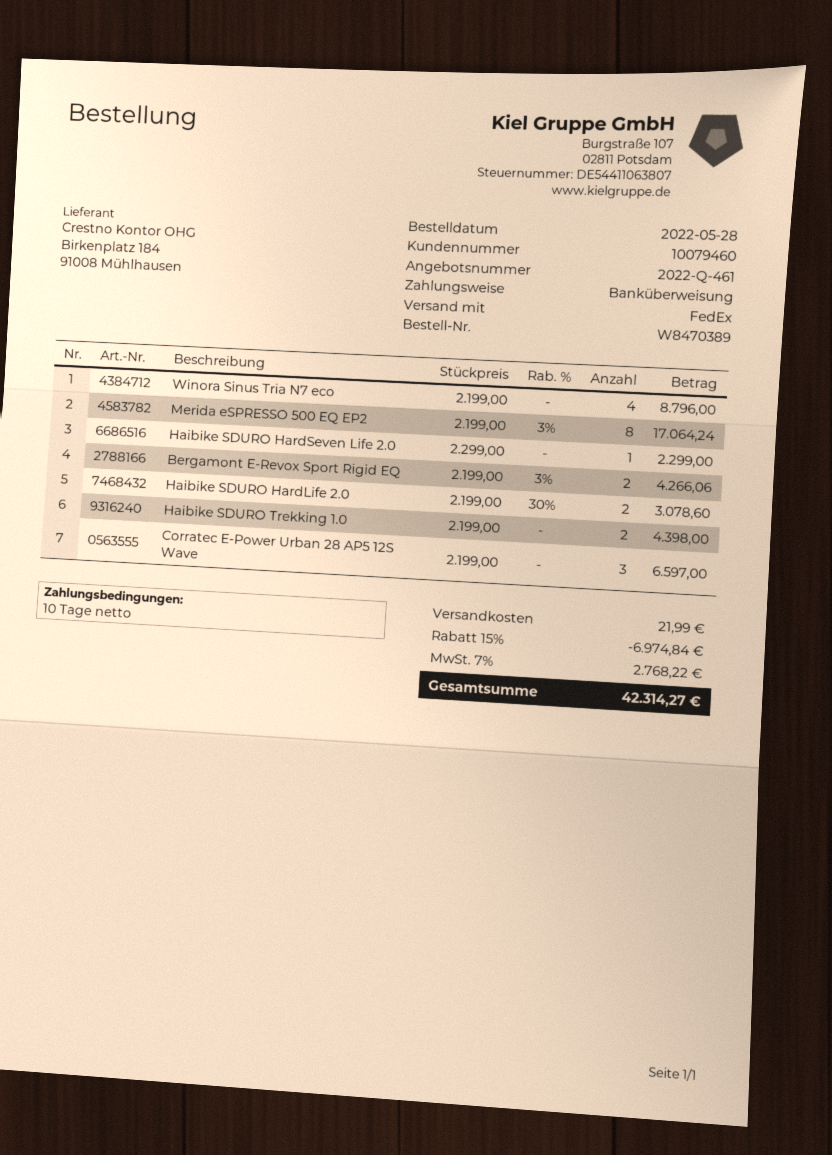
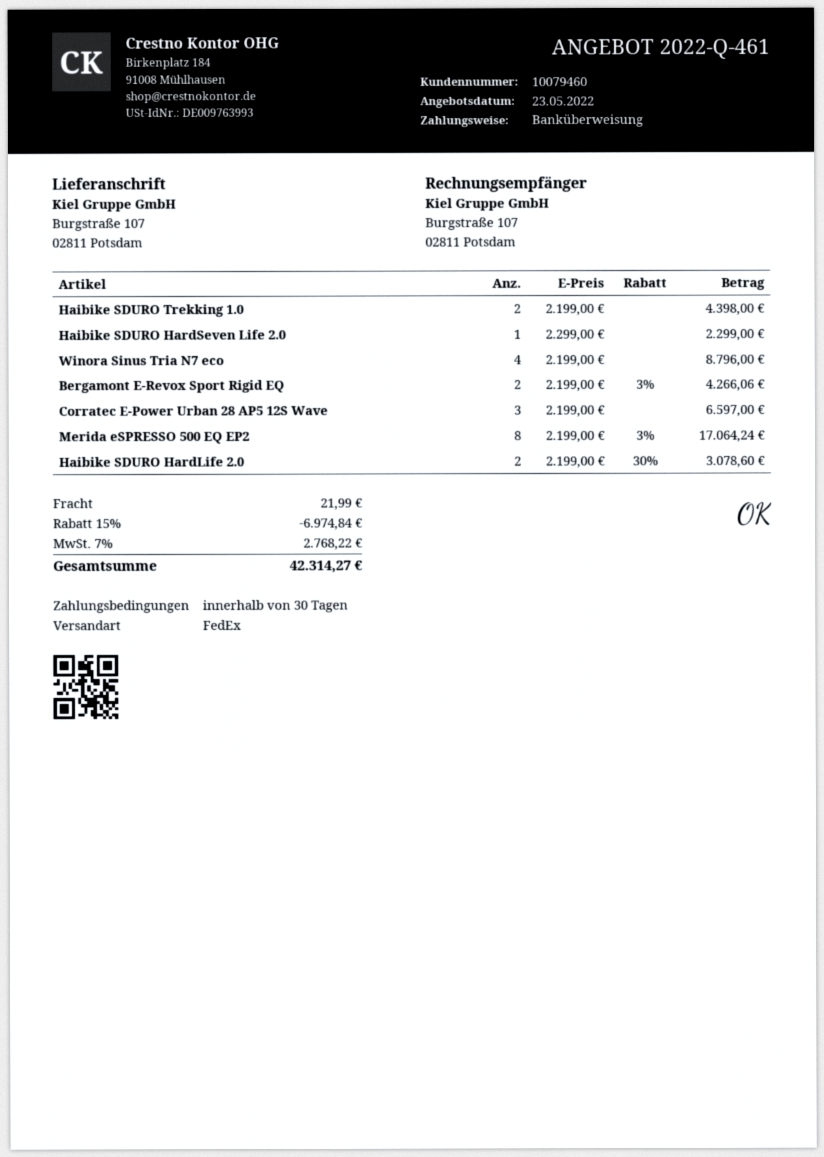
payment terms: 10 days -> 30 days

